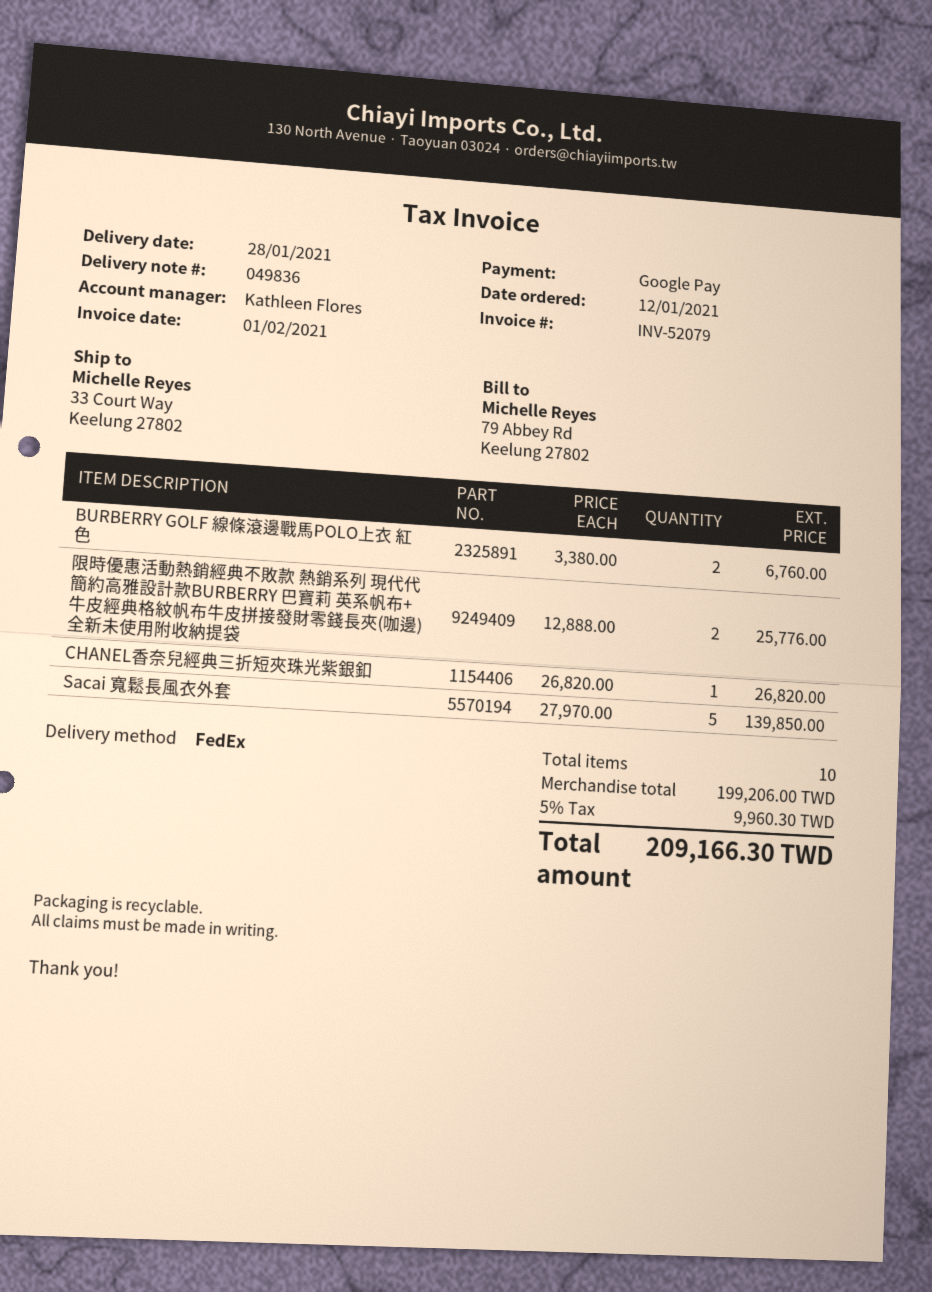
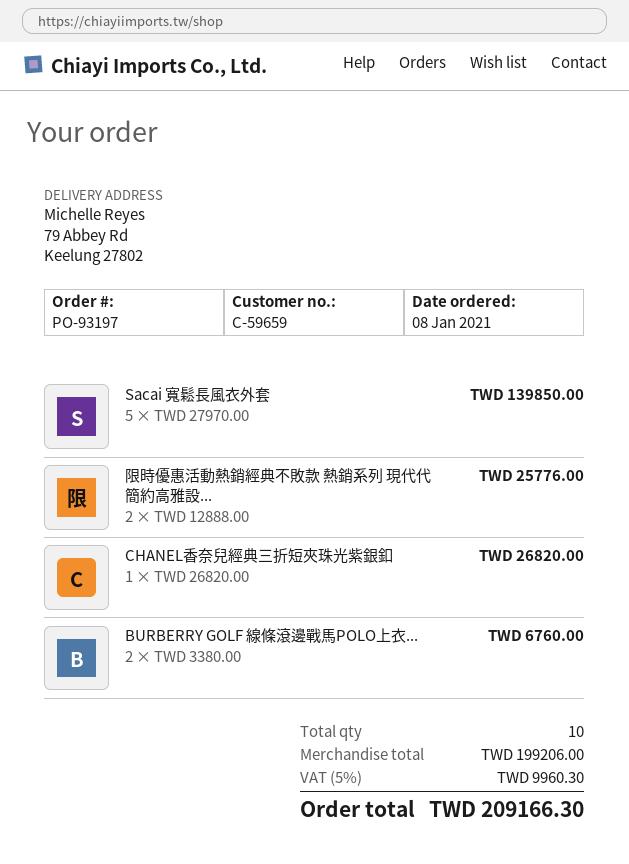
order date: 2021-01-12 -> 2021-01-08
ship to: 33 Court Way, Keelung 27802 -> 79 Abbey Rd, Keelung 27802

